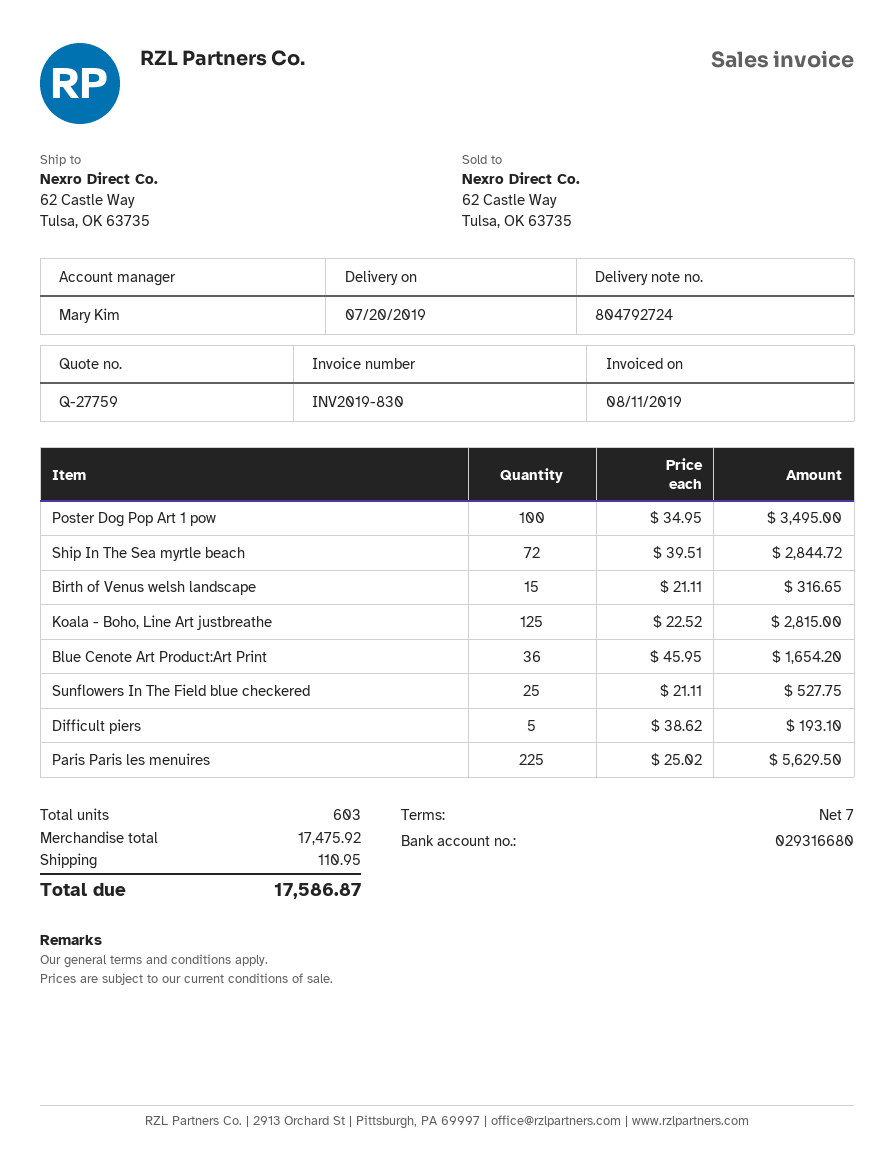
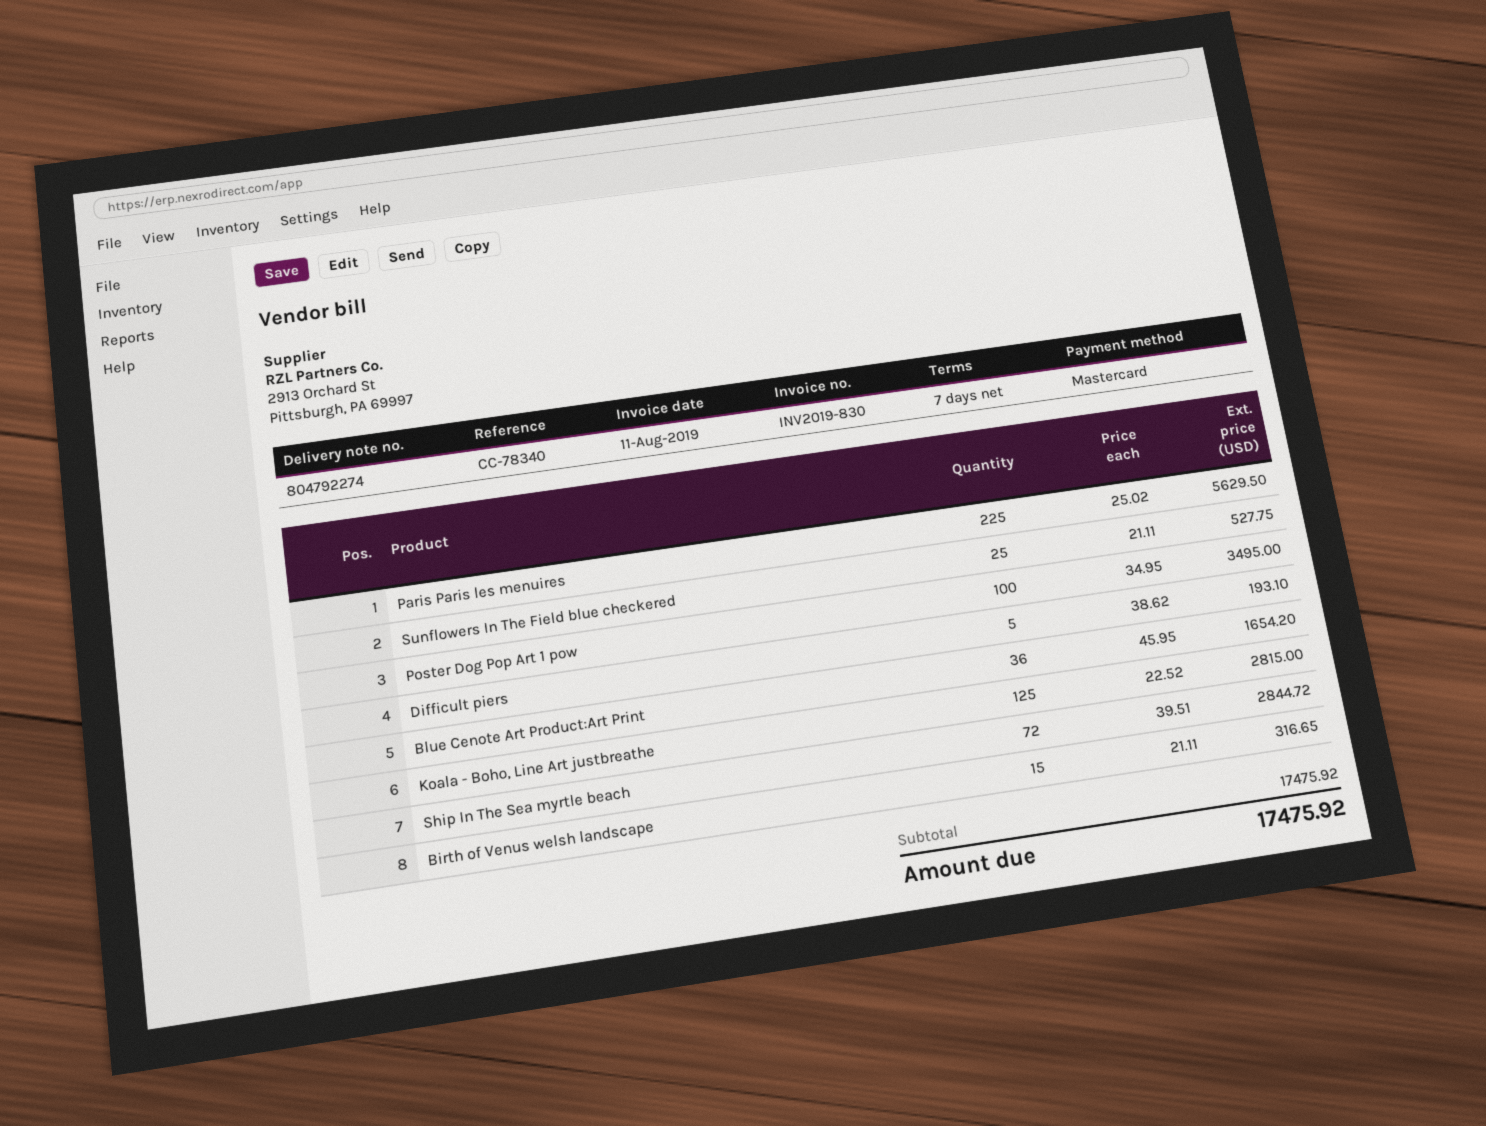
delivery note number: 804792724 -> 804792274
shipping: 110.95 -> none
total: 17586.87 -> 17475.92

